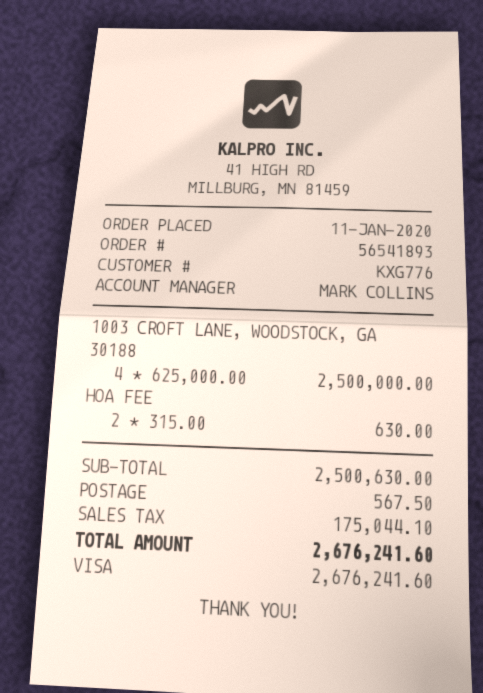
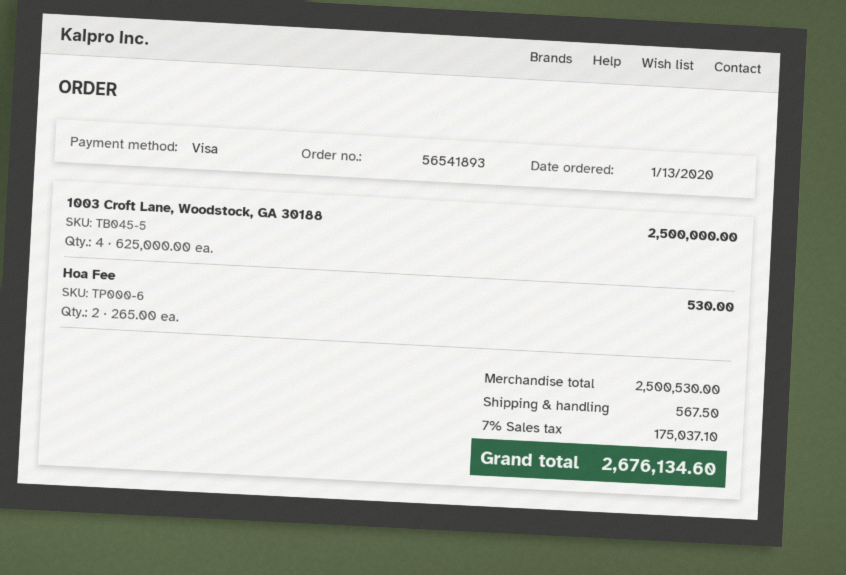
order date: 2020-01-11 -> 2020-01-13
HOA FEE: 2 x 315.00 = 630.00 -> 2 x 265.00 = 530.00
subtotal: 2500630.00 -> 2500530.00
tax: 175044.10 -> 175037.10
total: 2676241.60 -> 2676134.60

